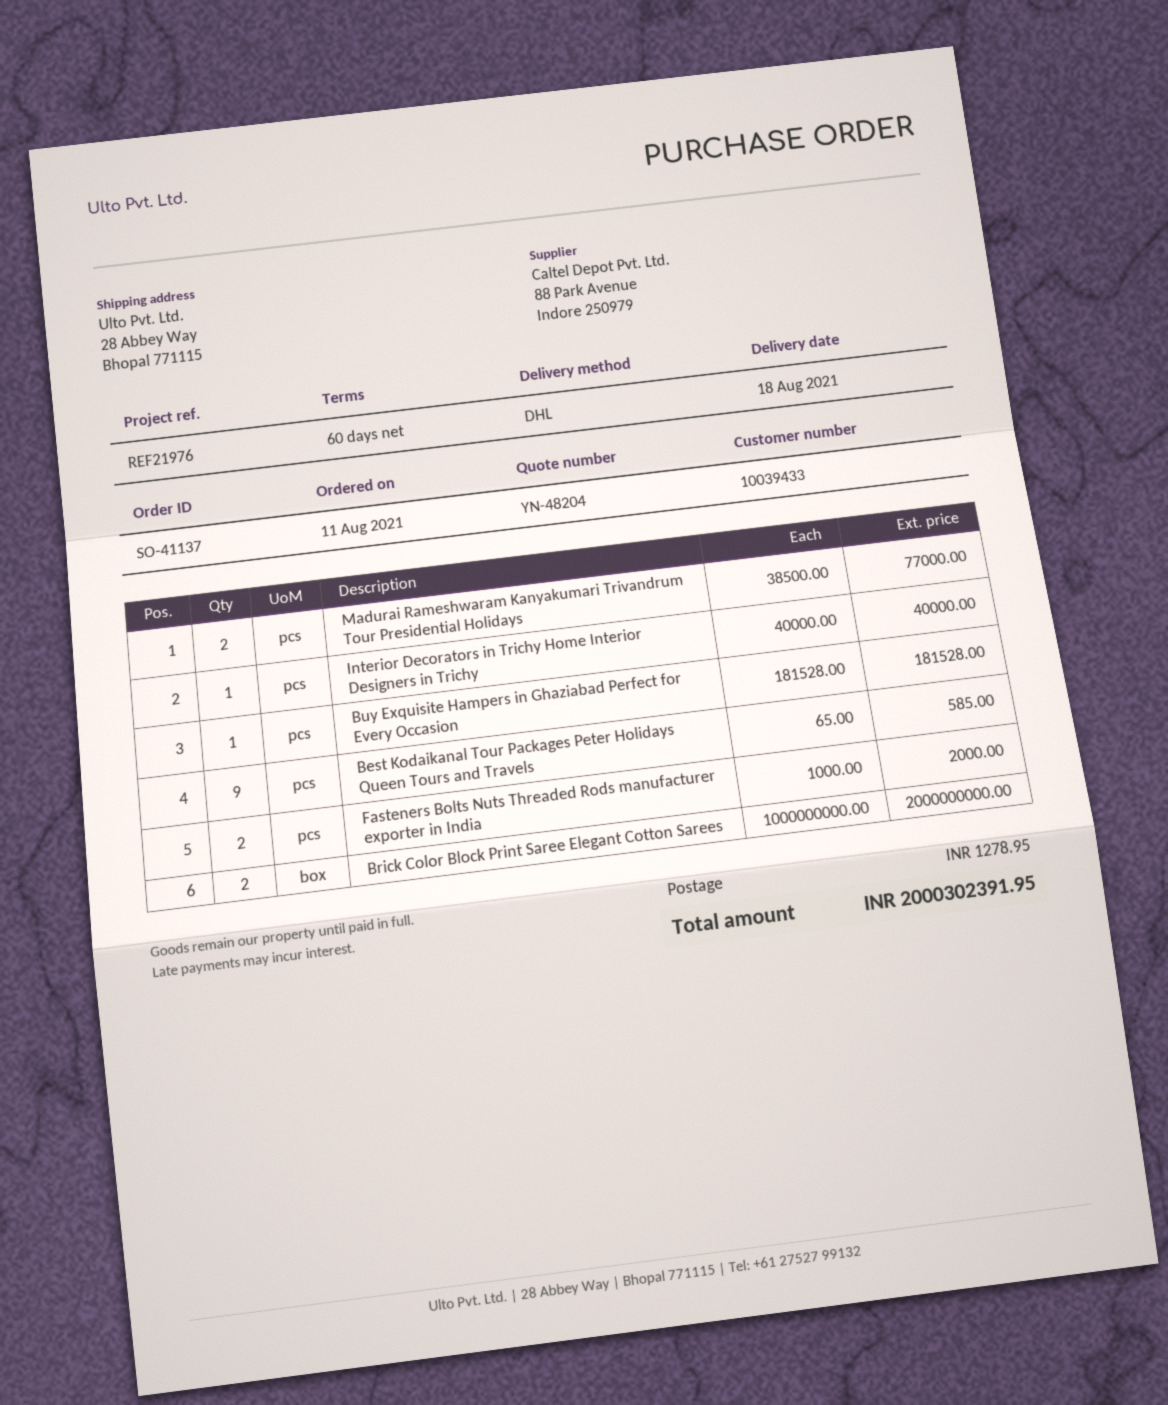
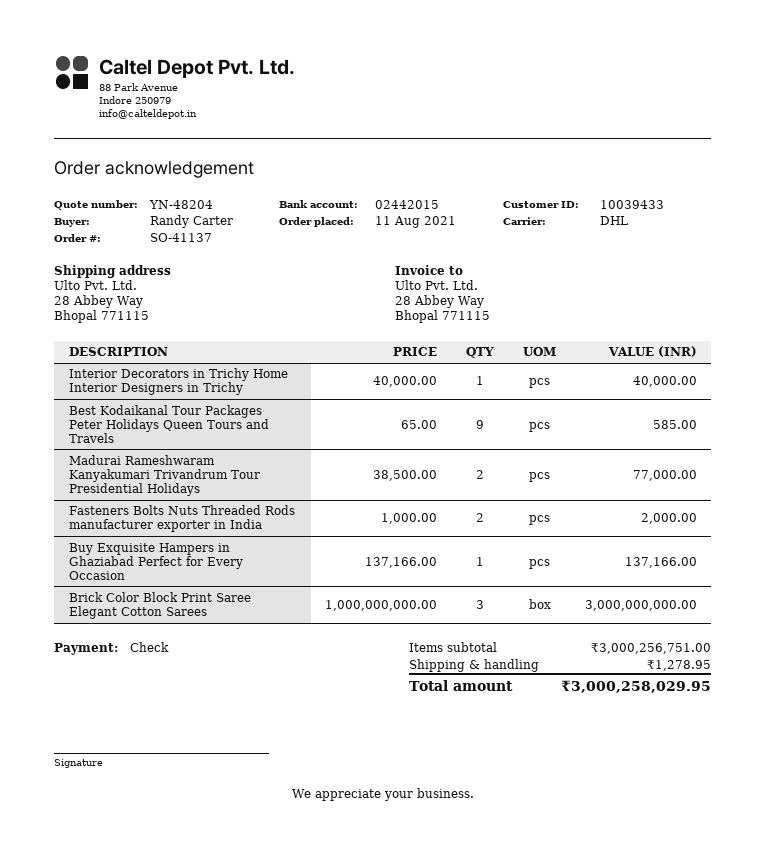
Buy Exquisite Hampers in Ghaziabad Perfect for Every Occasion: 1 x 181528.00 = 181528.00 -> 1 x 137166.00 = 137166.00
Brick Color Block Print Saree Elegant Cotton Sarees: 2 x 1000000000.00 = 2000000000.00 -> 3 x 1000000000.00 = 3000000000.00
total: 2000302391.95 -> 3000258029.95

